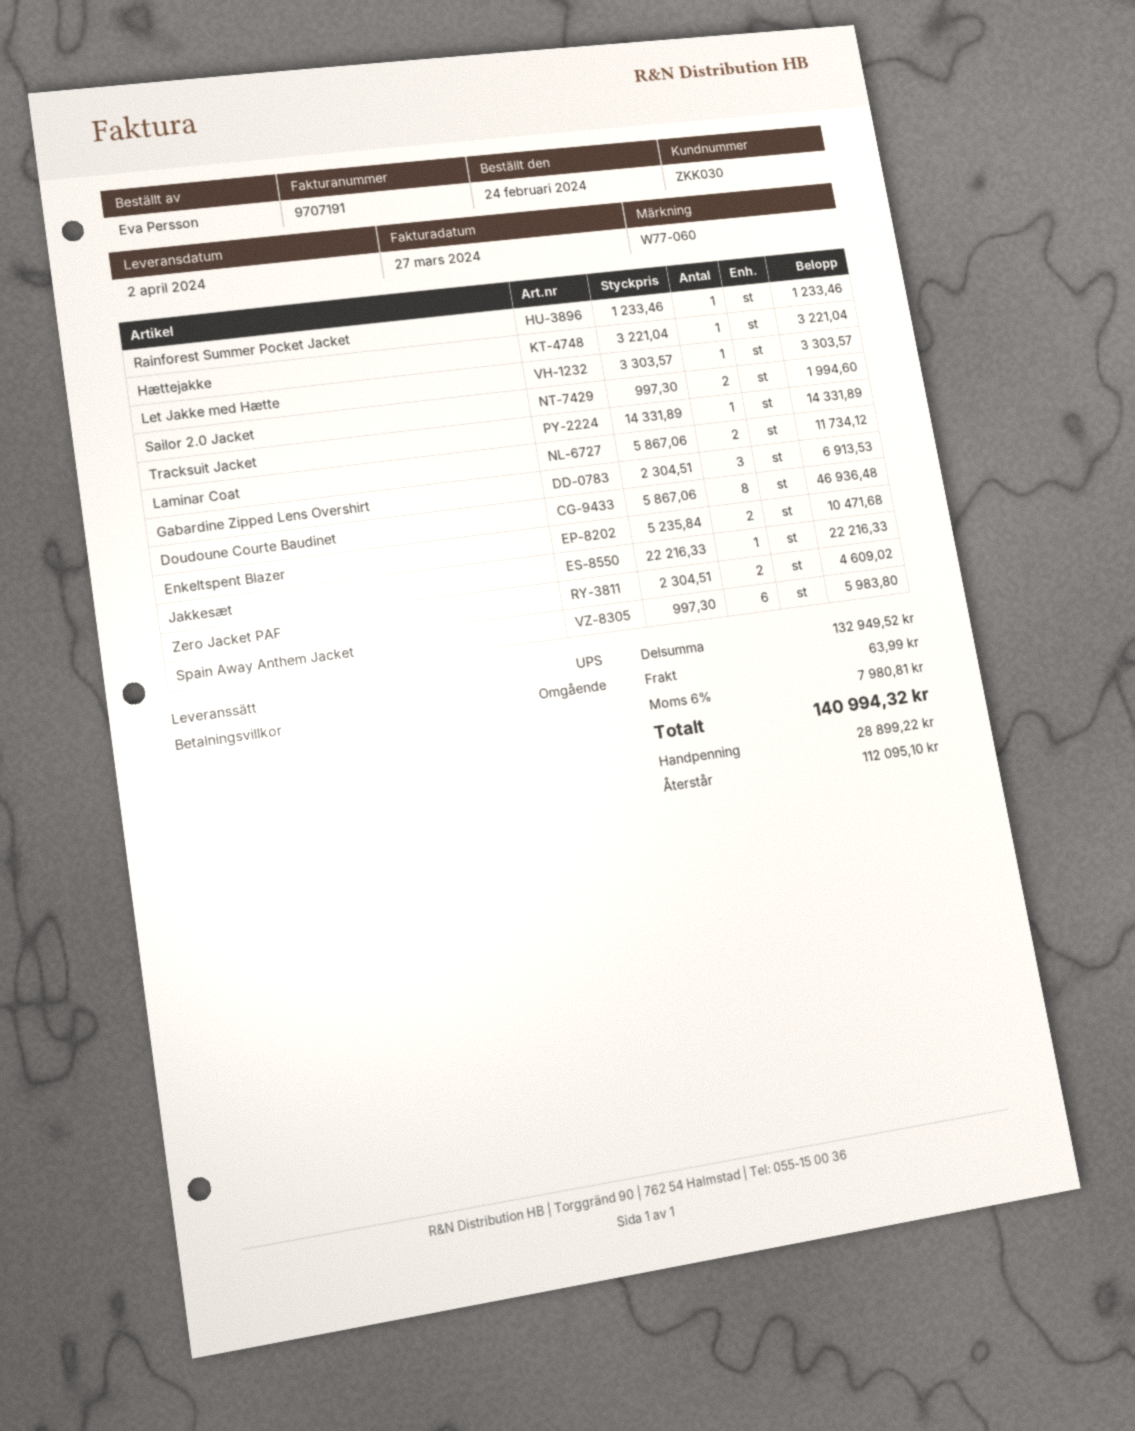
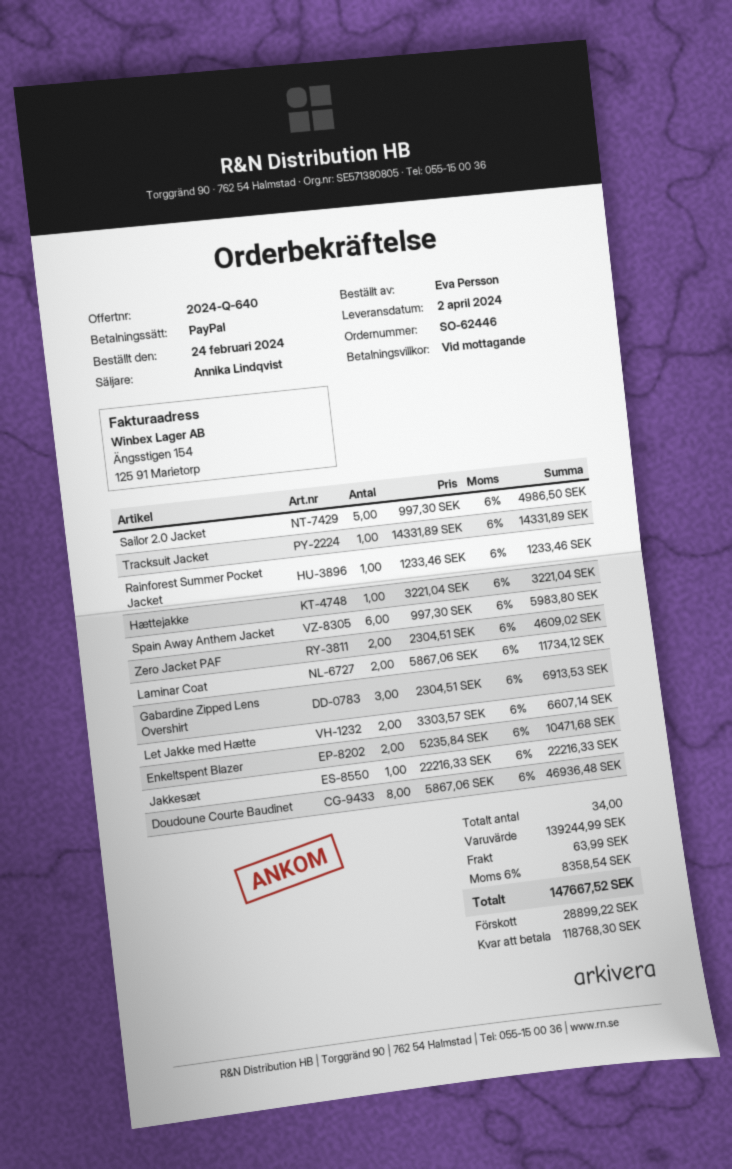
Let Jakke med Hætte: 1 x 3303.57 = 3303.57 -> 2 x 3303.57 = 6607.14
Sailor 2.0 Jacket: 2 x 997.30 = 1994.60 -> 5 x 997.30 = 4986.50
subtotal: 132949.52 -> 139244.99
tax: 6% = 7980.81 -> 6% = 8358.54
total: 140994.32 -> 147667.52
balance: 112095.10 -> 118768.30

